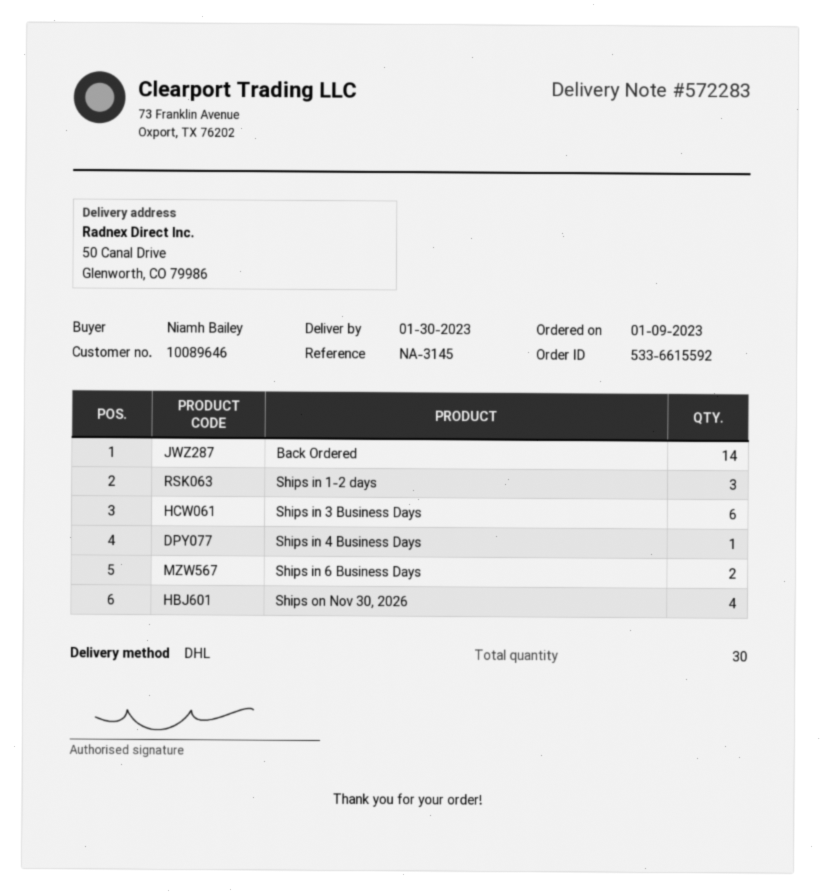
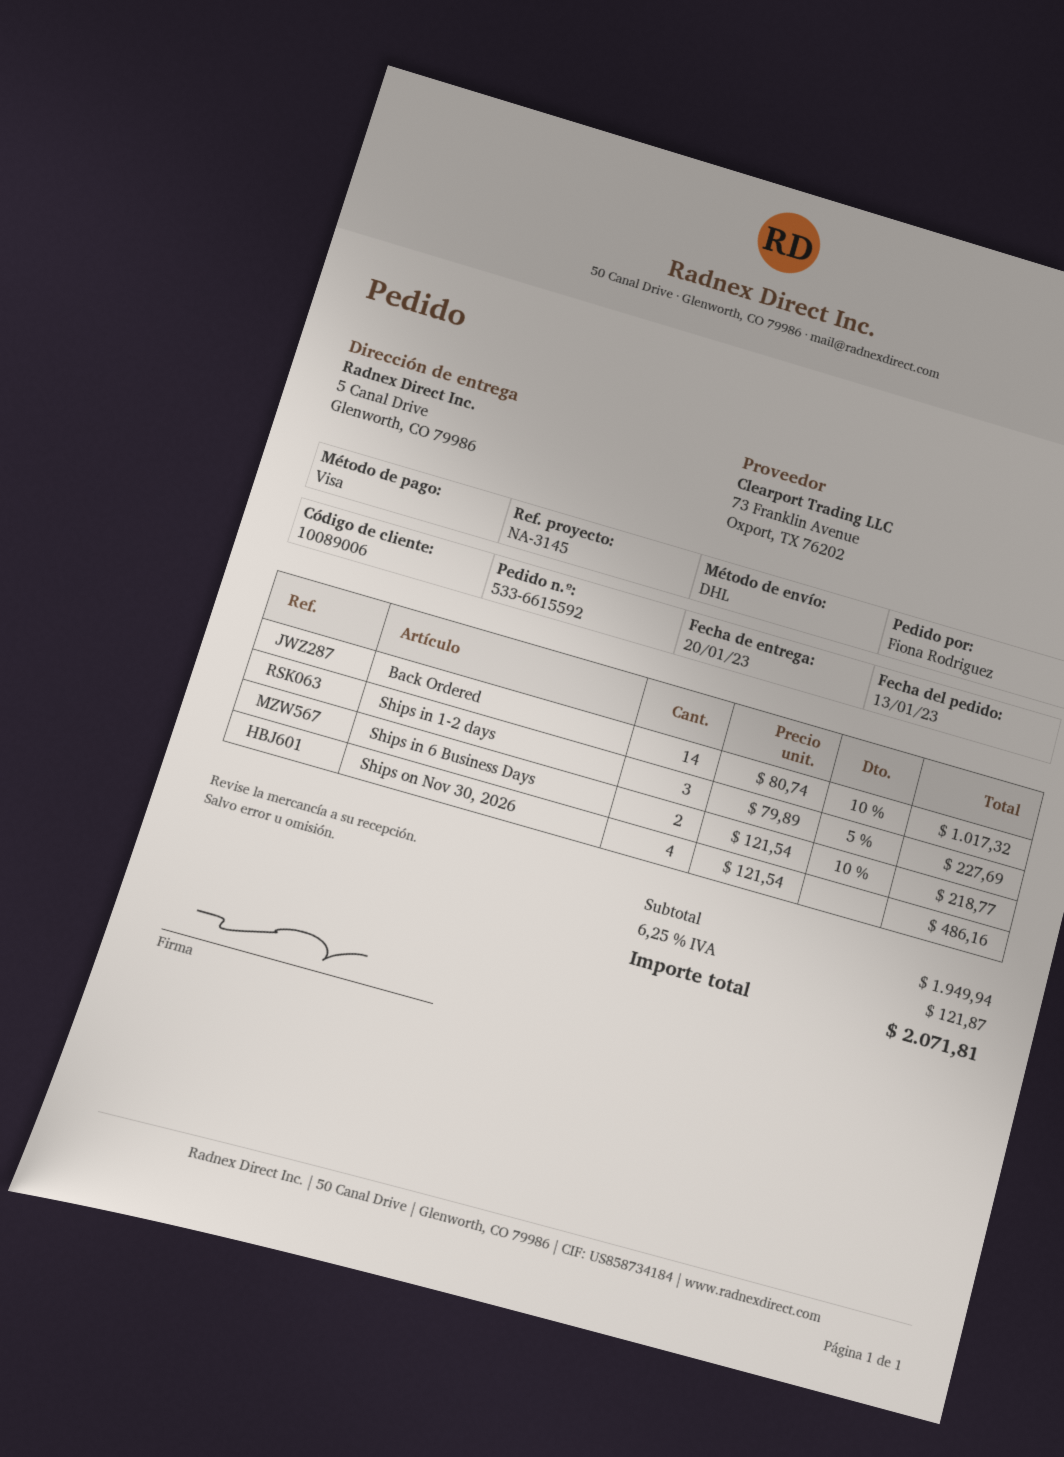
order date: 2023-01-09 -> 2023-01-13
delivery date: 2023-01-30 -> 2023-01-20
customer number: 10089646 -> 10089006
ordered by: Niamh Bailey -> Fiona Rodriguez
ship to: 50 Canal Drive, Glenworth, CO 79986 -> 5 Canal Drive, Glenworth, CO 79986
Ships in 3 Business Days: 6 -> none
Ships in 4 Business Days: 1 -> none

